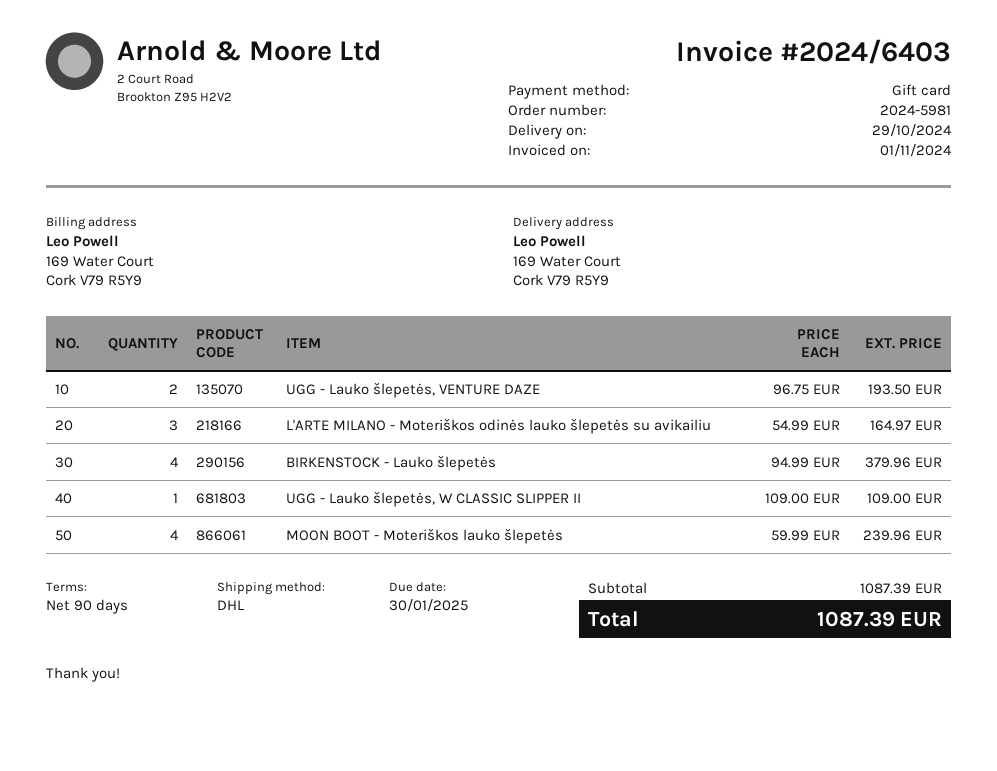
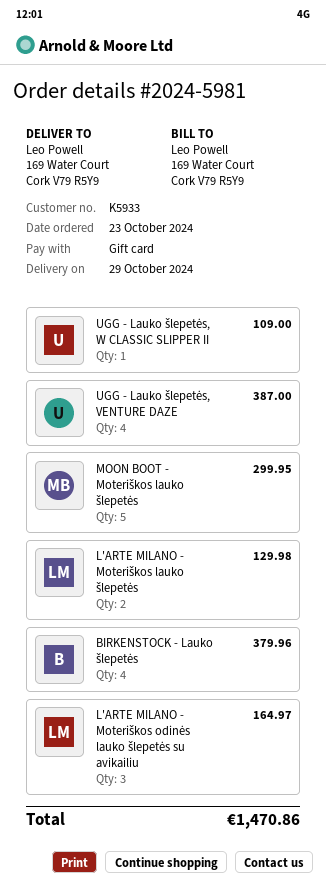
UGG - Lauko šlepetės, VENTURE DAZE: 2 for 193.50 -> 4 for 387.00
MOON BOOT - Moteriškos lauko šlepetės: 4 for 239.96 -> 5 for 299.95
L'ARTE MILANO - Moteriškos lauko šlepetės: none -> 2 for 129.98
total: 1087.39 -> 1470.86

